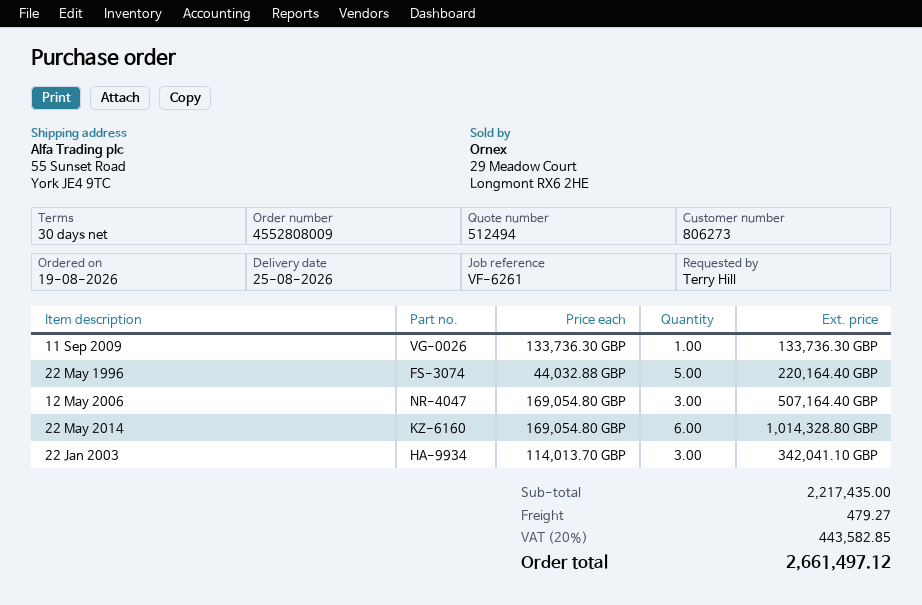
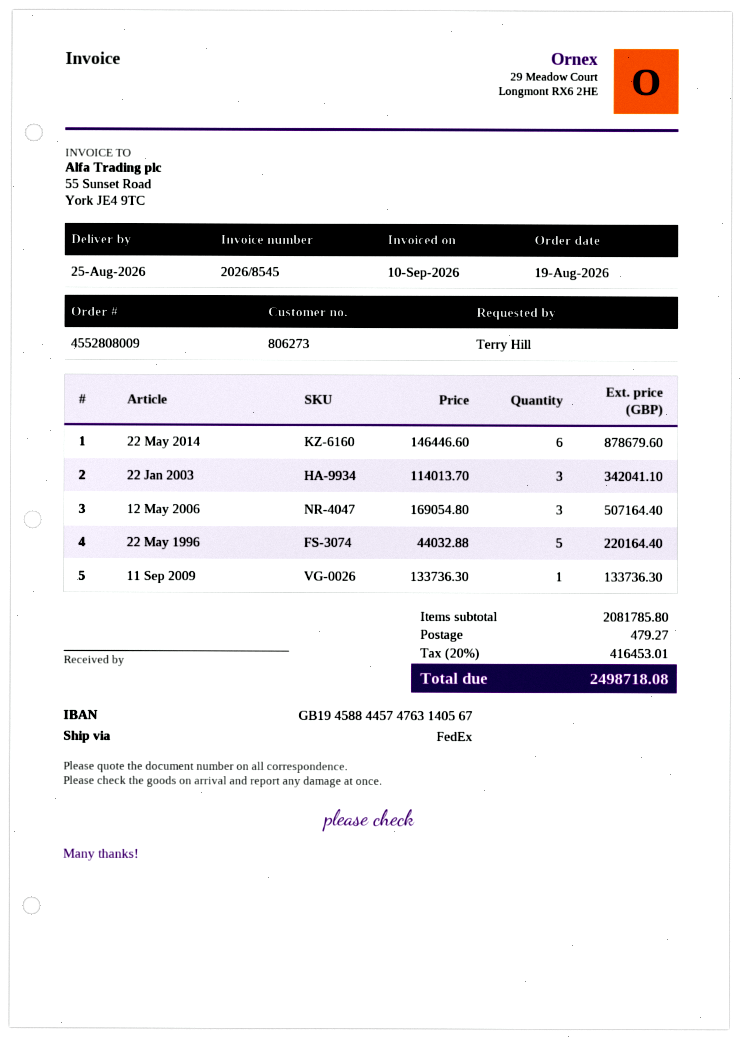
22 May 2014: 6 x 169054.80 = 1014328.80 -> 6 x 146446.60 = 878679.60
subtotal: 2217435.00 -> 2081785.80
tax: 20% = 443582.85 -> 20% = 416453.01
total: 2661497.12 -> 2498718.08

